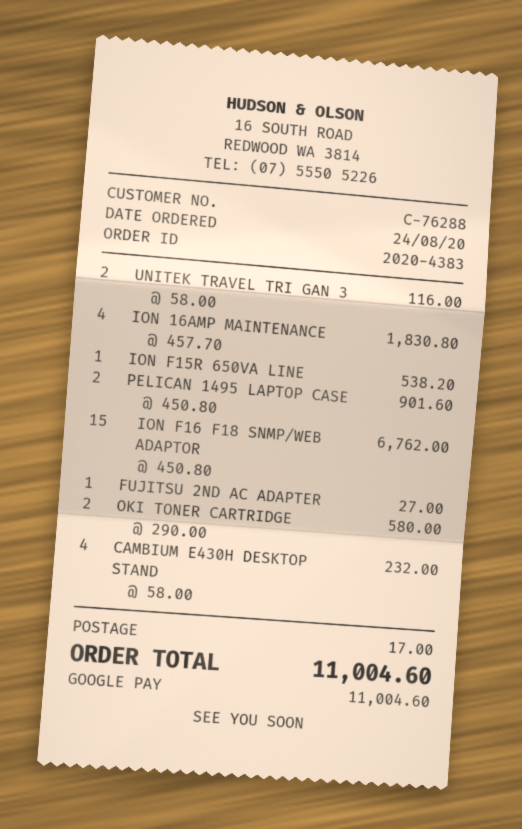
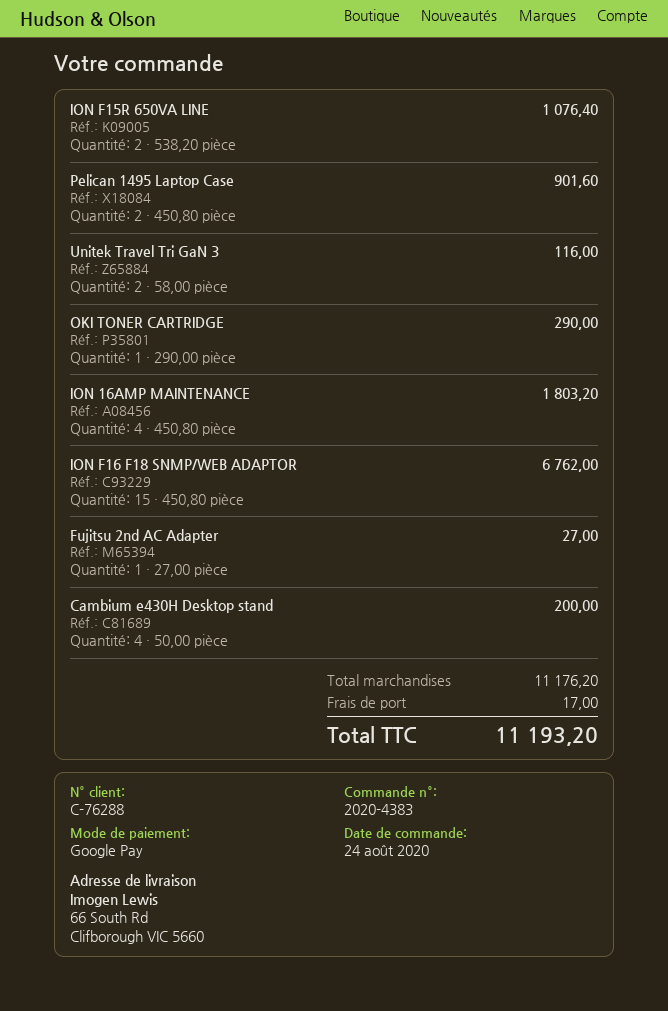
ION 16AMP MAINTENANCE: 4 x 457.70 = 1830.80 -> 4 x 450.80 = 1803.20
ION F15R 650VA LINE: 1 x 538.20 = 538.20 -> 2 x 538.20 = 1076.40
OKI TONER CARTRIDGE: 2 x 290.00 = 580.00 -> 1 x 290.00 = 290.00
CAMBIUM E430H DESKTOP STAND: 4 x 58.00 = 232.00 -> 4 x 50.00 = 200.00
total: 11004.60 -> 11193.20

